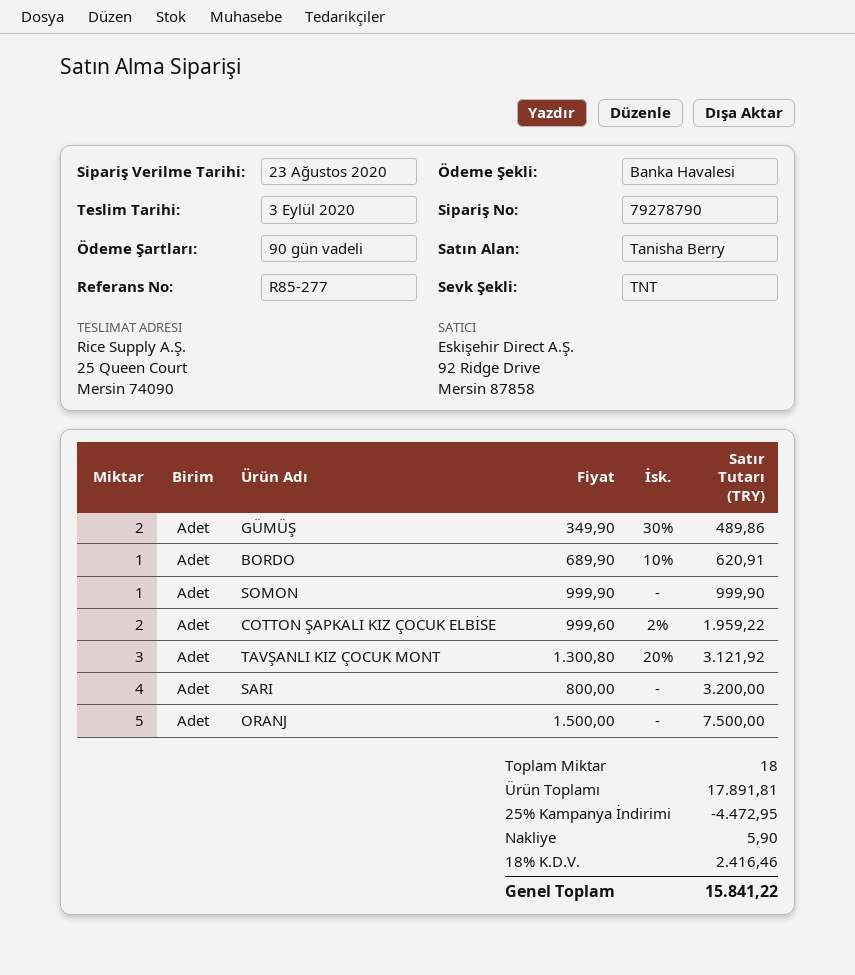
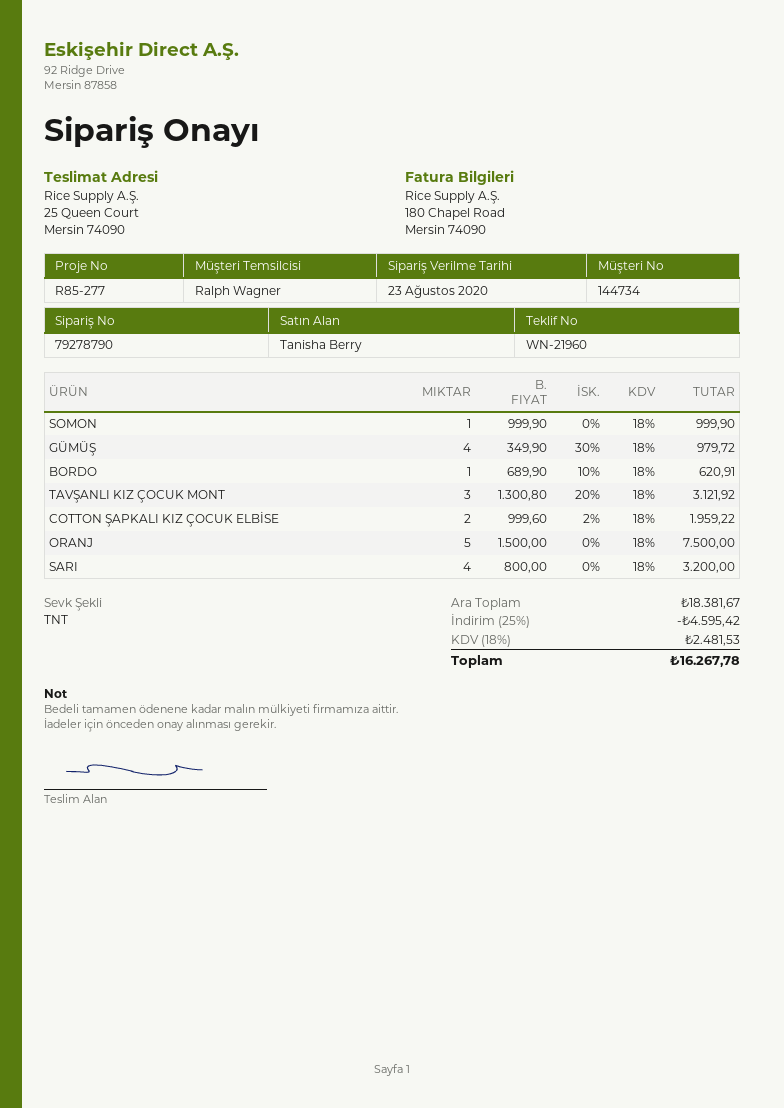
GÜMÜŞ: 2 x 349.90 - 30% = 489.86 -> 4 x 349.90 - 30% = 979.72
subtotal: 17891.81 -> 18381.67
discount: 25% = 4472.95 -> 25% = 4595.42
shipping: 5.90 -> none
tax: 18% = 2416.46 -> 18% = 2481.53
total: 15841.22 -> 16267.78

